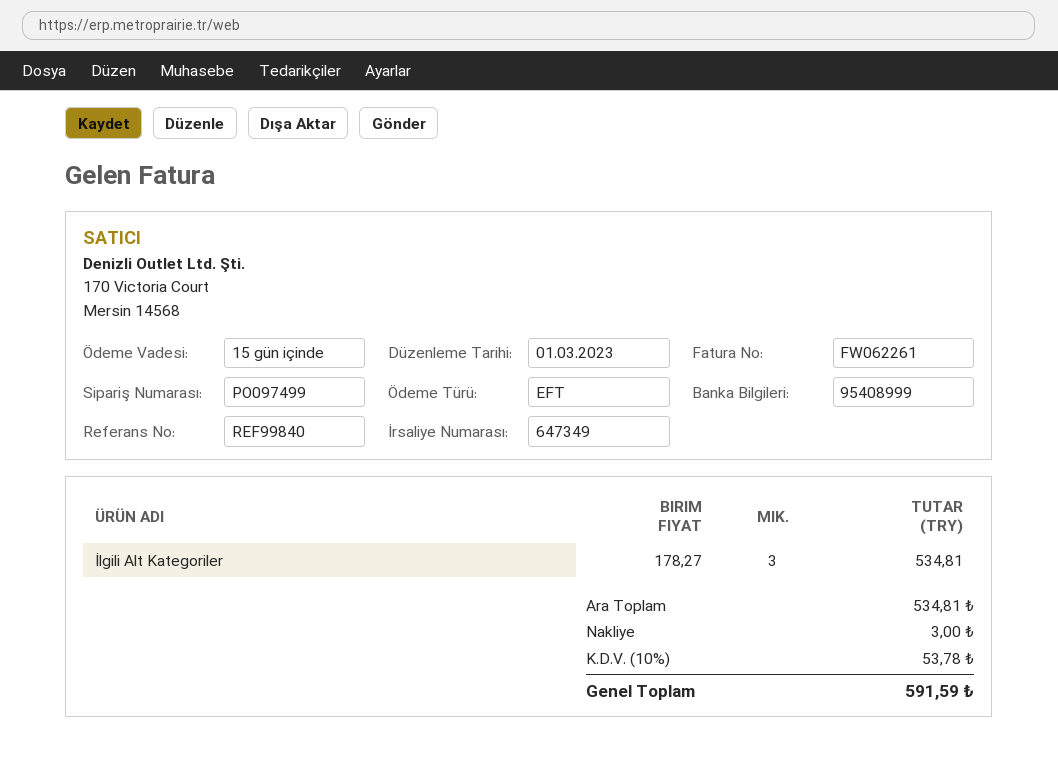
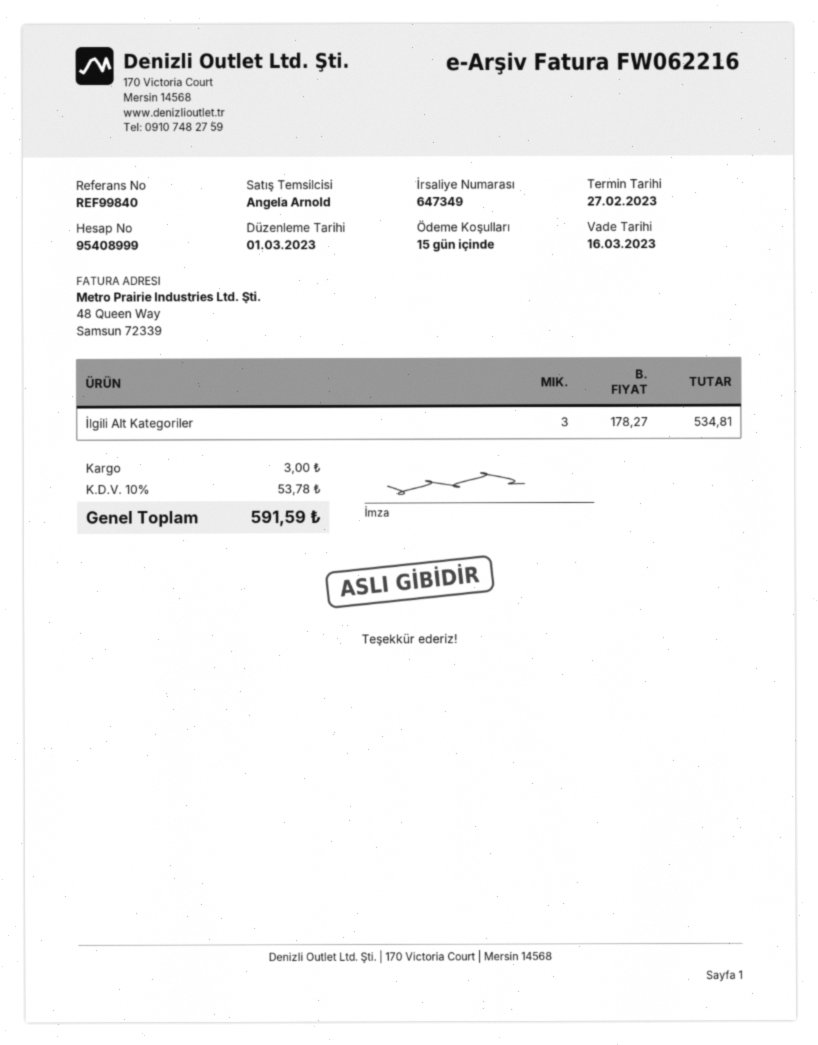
invoice number: FW062261 -> FW062216

